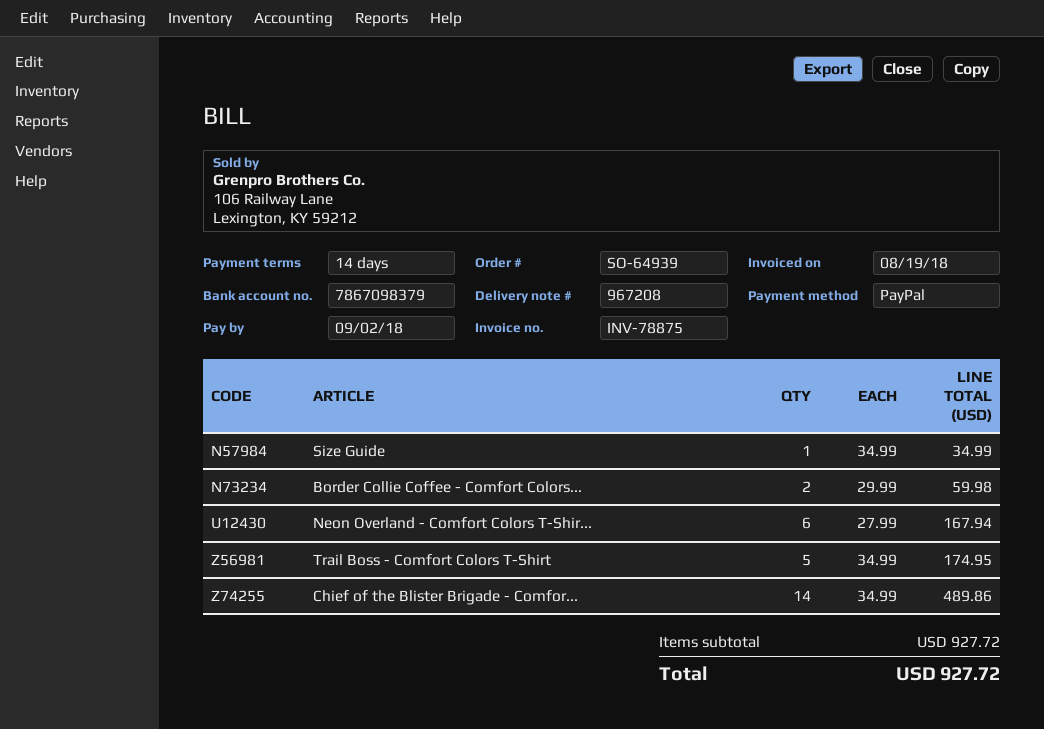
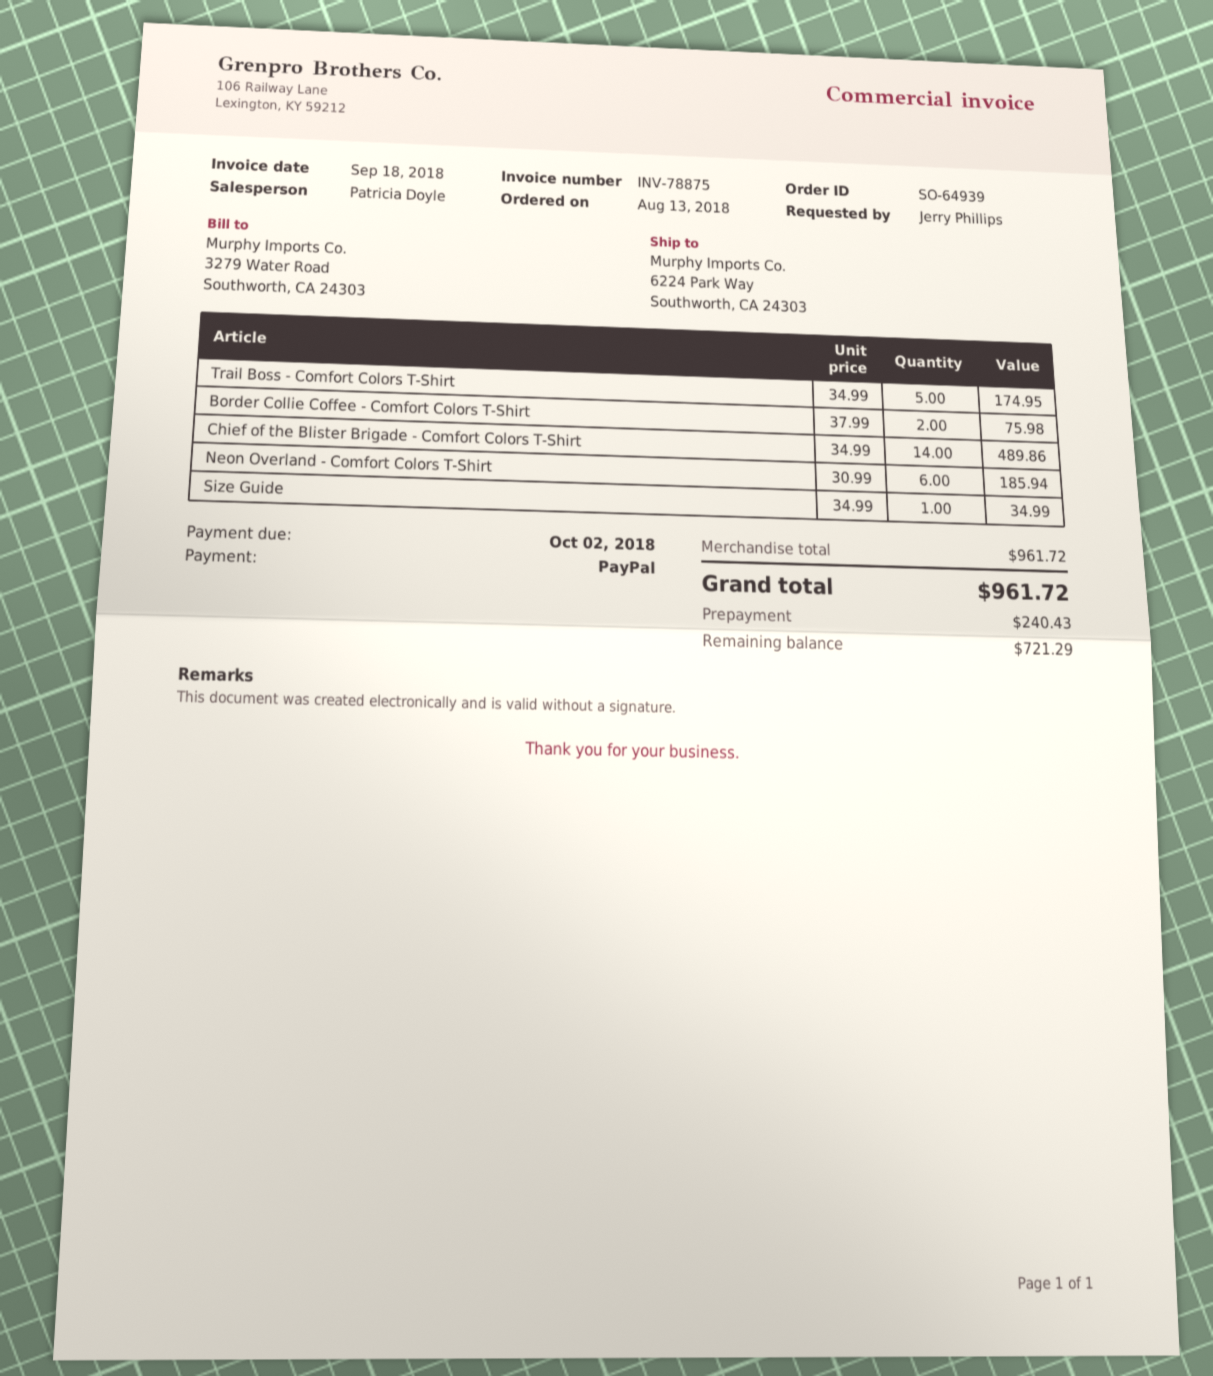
invoice date: 2018-08-19 -> 2018-09-18
due date: 2018-09-02 -> 2018-10-02
Border Collie Coffee - Comfort Colors...: 2 x 29.99 = 59.98 -> 2 x 37.99 = 75.98
Neon Overland - Comfort Colors T-Shir...: 6 x 27.99 = 167.94 -> 6 x 30.99 = 185.94
subtotal: 927.72 -> 961.72
total: 927.72 -> 961.72

